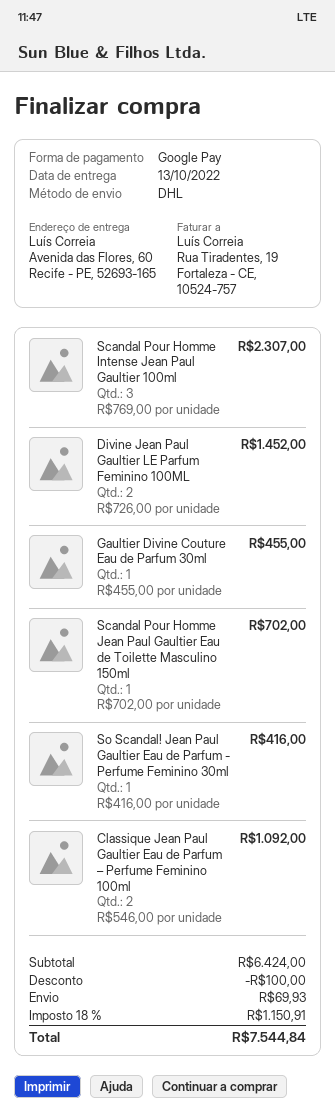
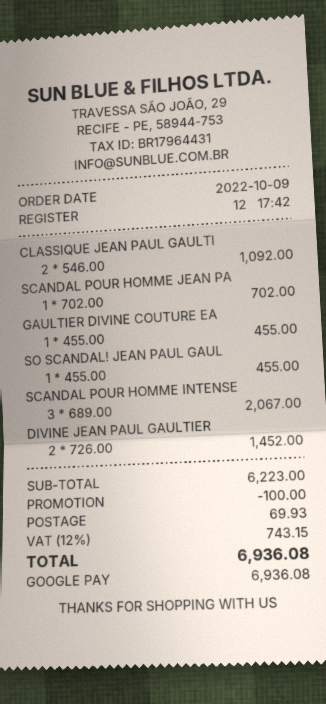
Scandal Pour Homme Intense Jean Paul Gaultier 100ml: 3 x 769.00 = 2307.00 -> 3 x 689.00 = 2067.00
So Scandal! Jean Paul Gaultier Eau de Parfum - Perfume Feminino 30ml: 1 x 416.00 = 416.00 -> 1 x 455.00 = 455.00
subtotal: 6424.00 -> 6223.00
tax: 18% = 1150.91 -> 12% = 743.15
total: 7544.84 -> 6936.08

